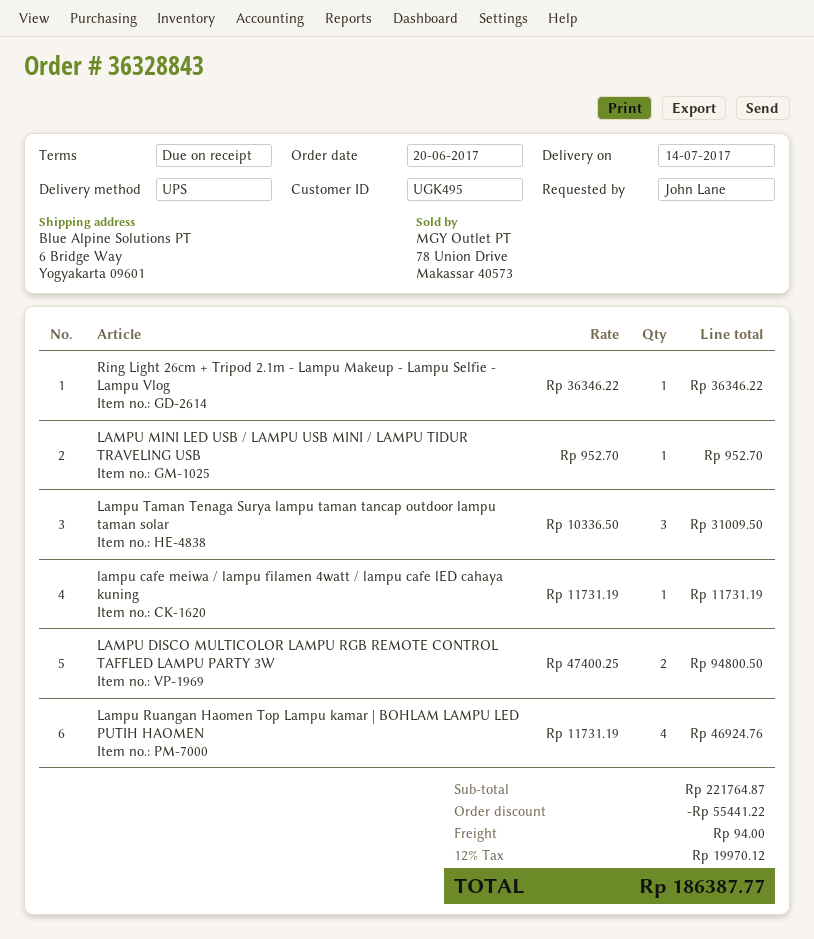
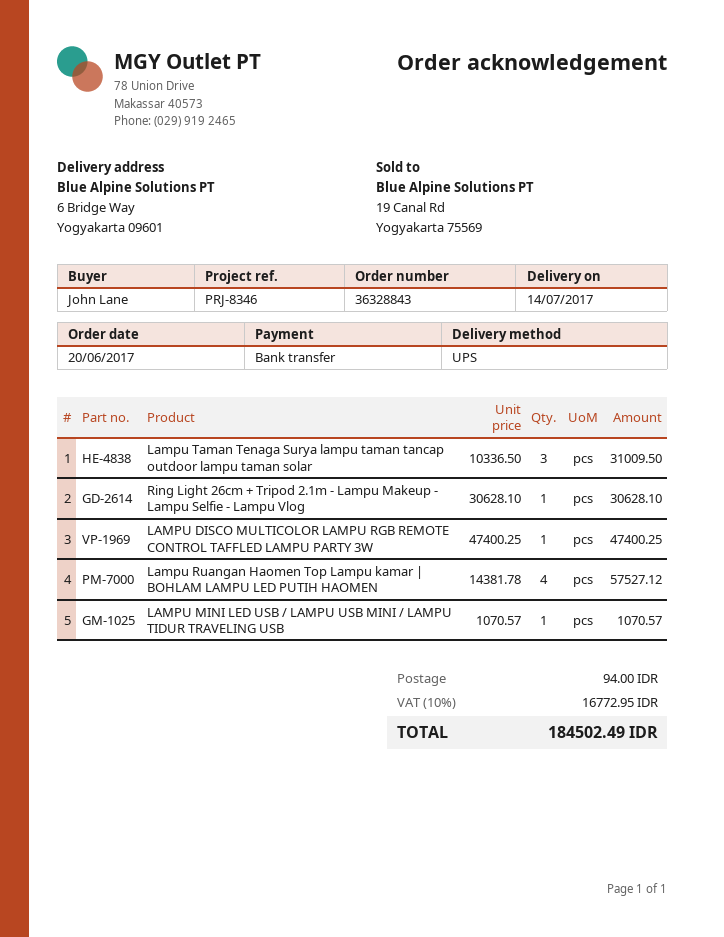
Ring Light 26cm + Tripod 2.1m - Lampu Makeup - Lampu Selfie - Lampu Vlog: 1 x 36346.22 = 36346.22 -> 1 x 30628.10 = 30628.10
LAMPU MINI LED USB / LAMPU USB MINI / LAMPU TIDUR TRAVELING USB: 1 x 952.70 = 952.70 -> 1 x 1070.57 = 1070.57
lampu cafe meiwa / lampu filamen 4watt / lampu cafe lED cahaya kuning: 1 x 11731.19 = 11731.19 -> none
LAMPU DISCO MULTICOLOR LAMPU RGB REMOTE CONTROL TAFFLED LAMPU PARTY 3W: 2 x 47400.25 = 94800.50 -> 1 x 47400.25 = 47400.25
Lampu Ruangan Haomen Top Lampu kamar | BOHLAM LAMPU LED PUTIH HAOMEN: 4 x 11731.19 = 46924.76 -> 4 x 14381.78 = 57527.12
discount: 55441.22 -> none
tax: 12% = 19970.12 -> 10% = 16772.95
total: 186387.77 -> 184502.49

